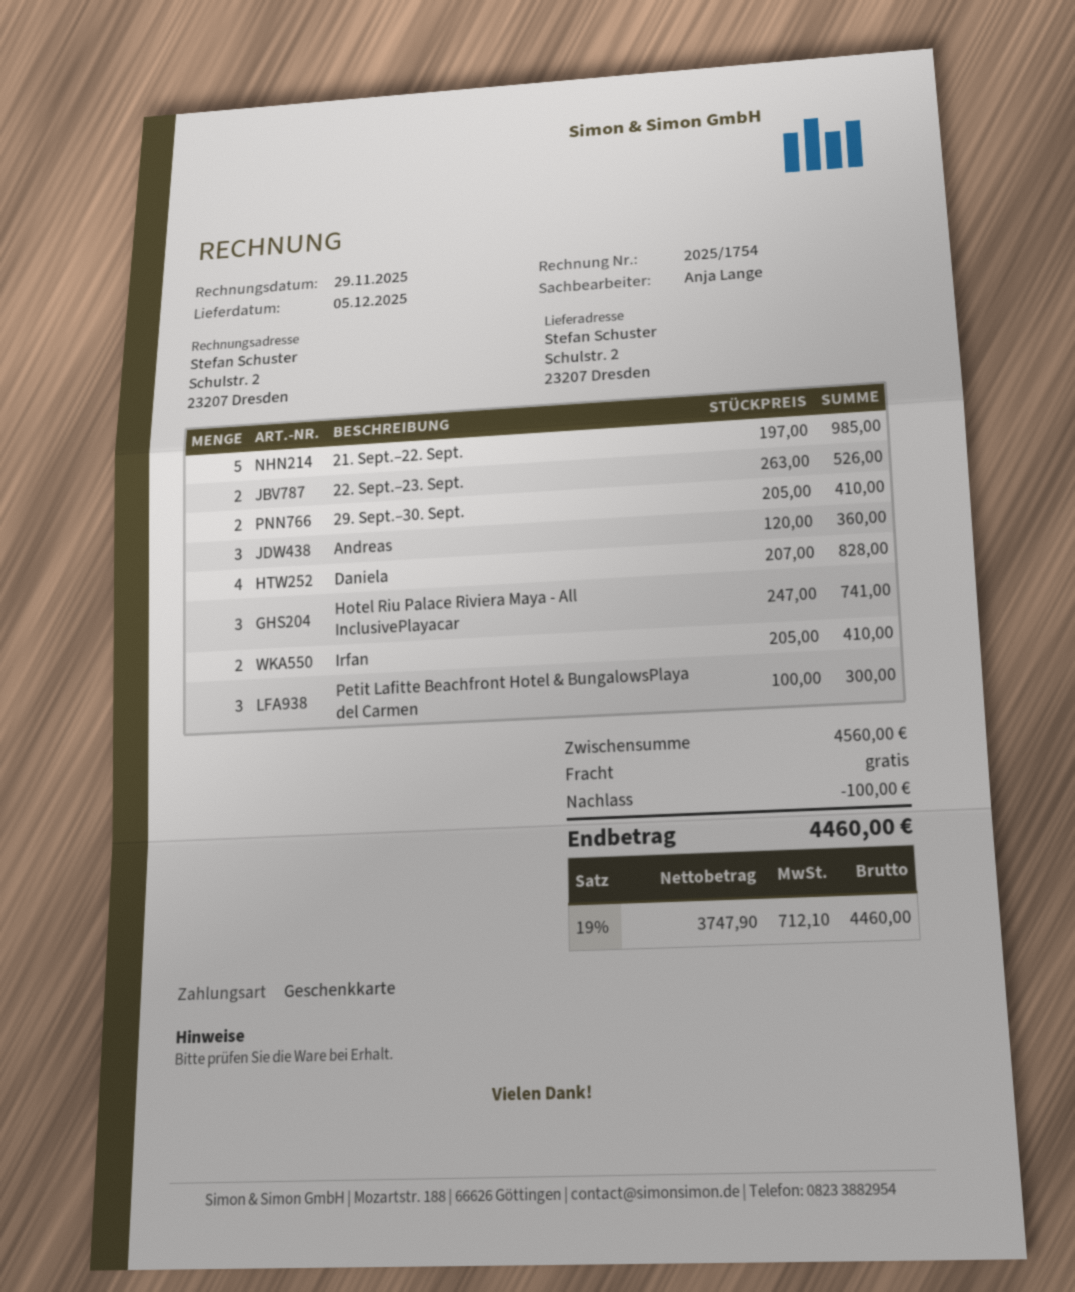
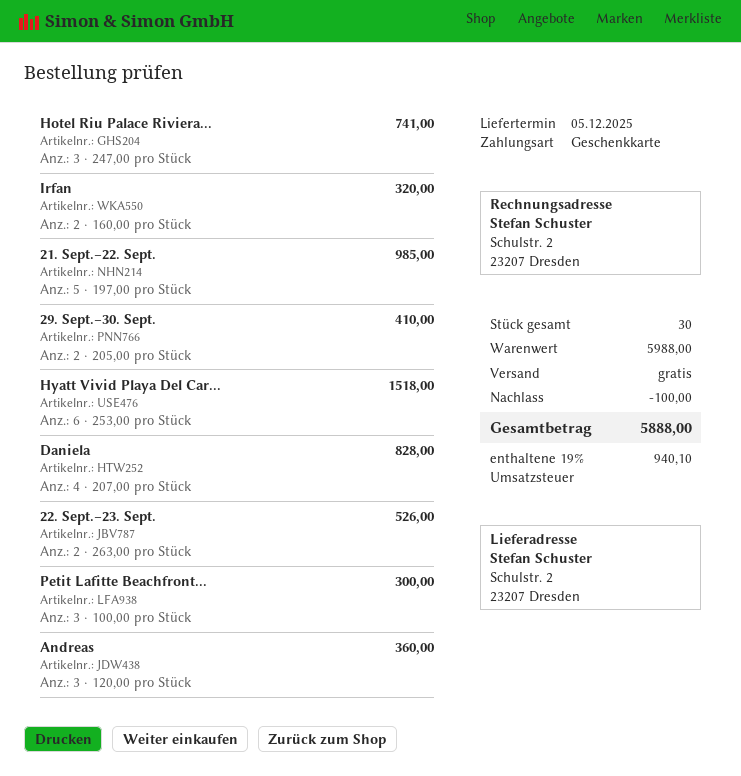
Irfan: 2 x 205.00 = 410.00 -> 2 x 160.00 = 320.00
Hyatt Vivid Playa Del Car...: none -> 6 x 253.00 = 1518.00
subtotal: 4560.00 -> 5988.00
tax: 19% = 712.10 -> 19% = 940.10
total: 4460.00 -> 5888.00

